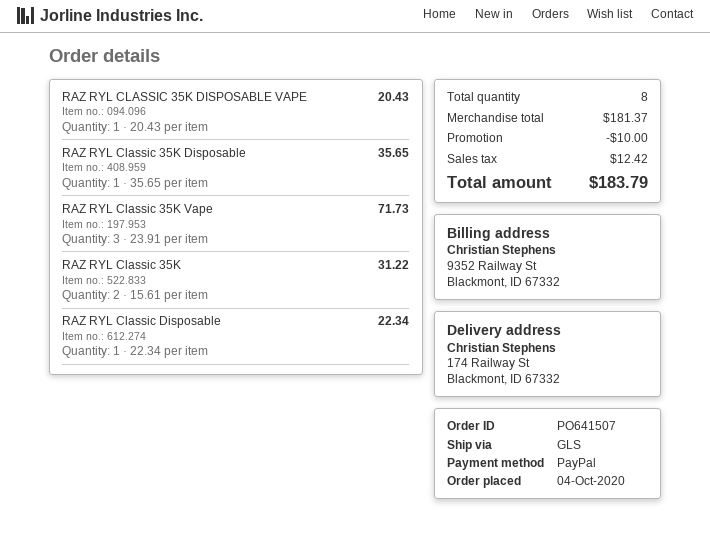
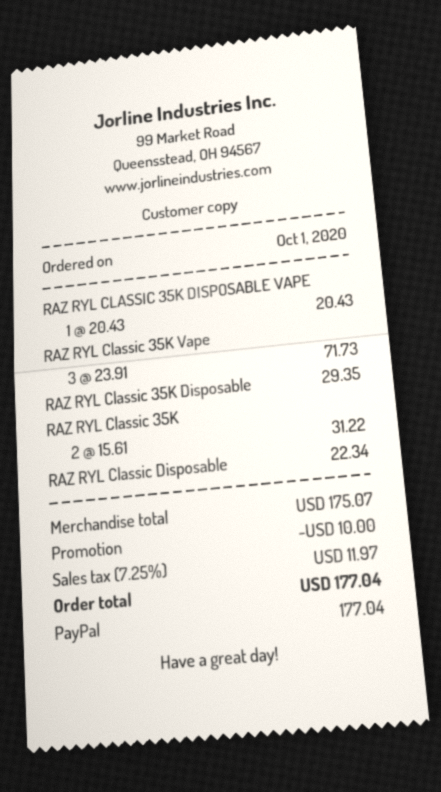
order date: 2020-10-04 -> 2020-10-01
RAZ RYL Classic 35K Disposable: 1 x 35.65 = 35.65 -> 1 x 29.35 = 29.35
subtotal: 181.37 -> 175.07
tax: 12.42 -> 11.97
total: 183.79 -> 177.04

